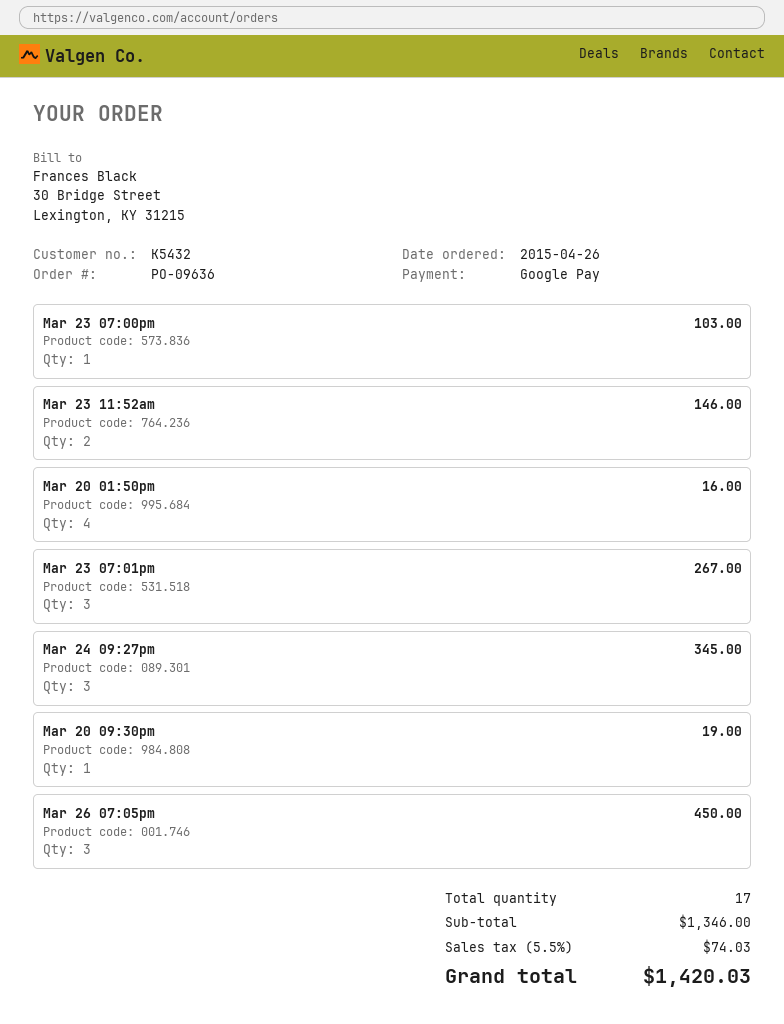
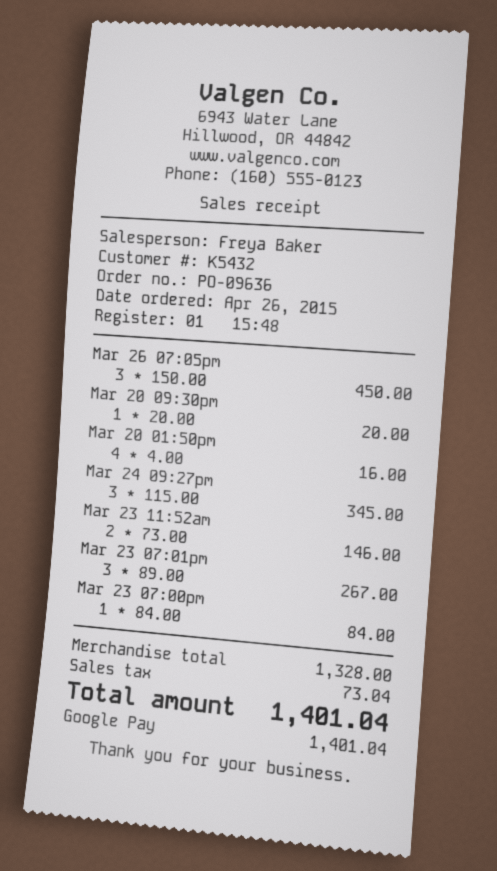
Mar 23 07:00pm: 1 for 103.00 -> 1 for 84.00
Mar 20 09:30pm: 1 for 19.00 -> 1 for 20.00
subtotal: 1346.00 -> 1328.00
tax: 74.03 -> 73.04
total: 1420.03 -> 1401.04

